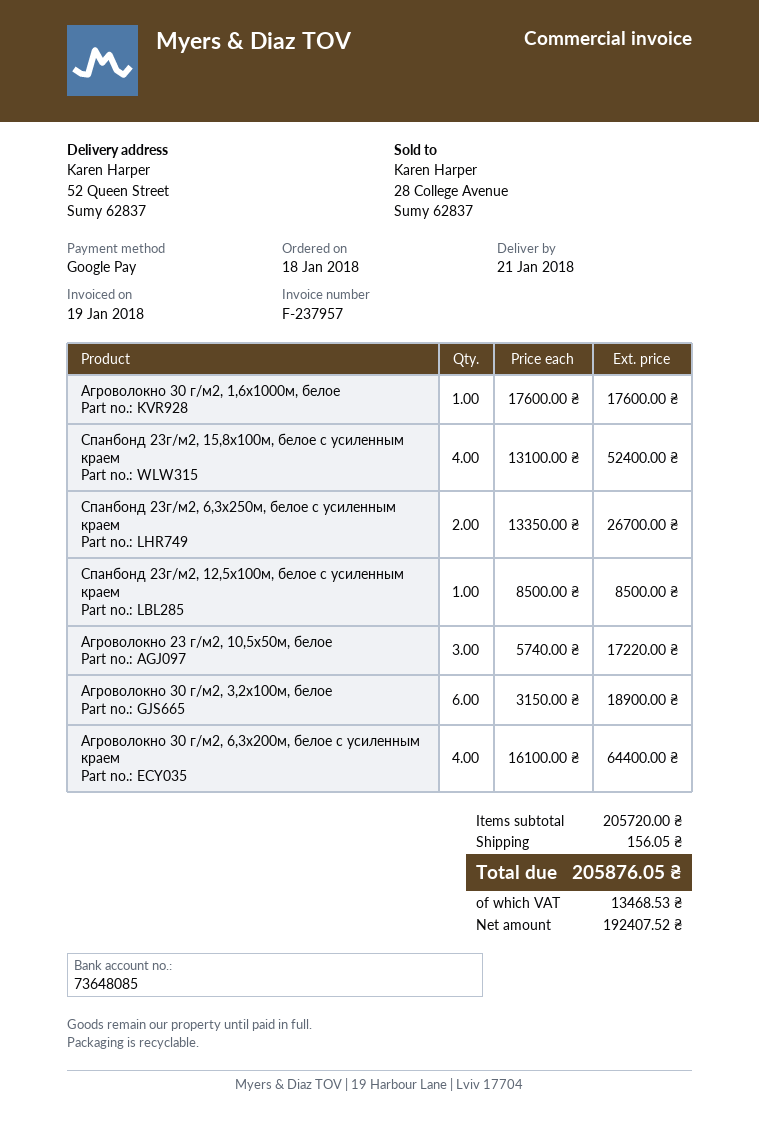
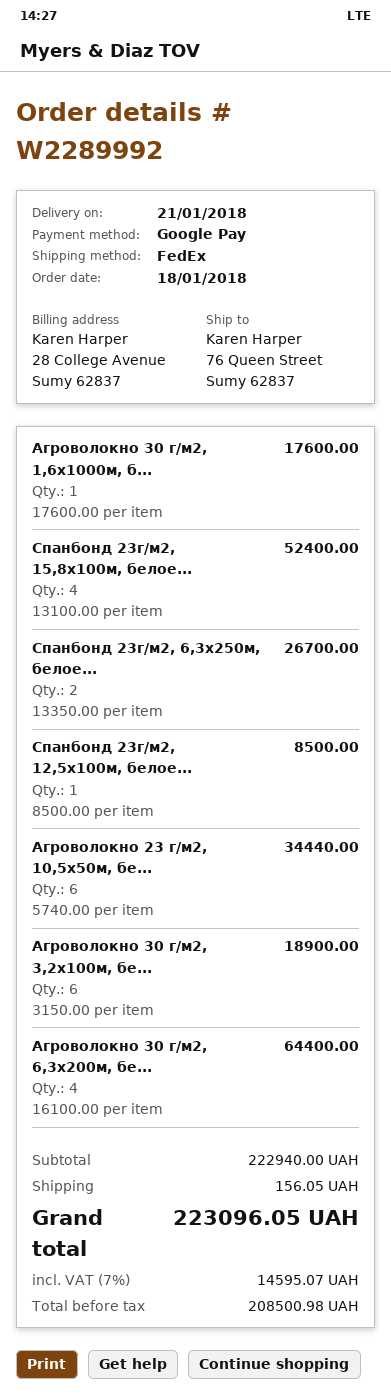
ship to: 52 Queen Street, Sumy 62837 -> 76 Queen Street, Sumy 62837
Агроволокно 23 г/м2, 10,5x50м, белое: 3 x 5740.00 = 17220.00 -> 6 x 5740.00 = 34440.00
subtotal: 205720.00 -> 222940.00
net: 192407.52 -> 208500.98
tax: 13468.53 -> 14595.07
total: 205876.05 -> 223096.05

